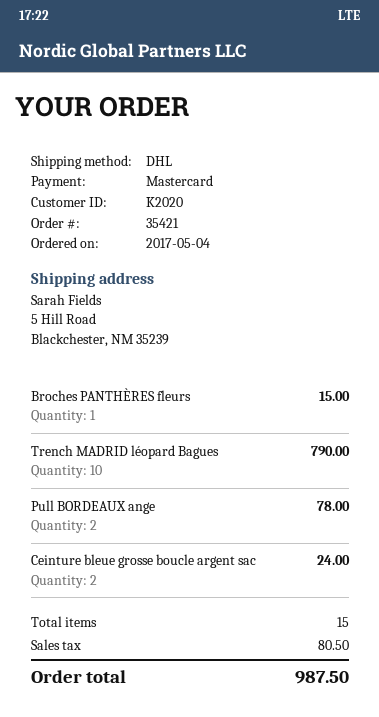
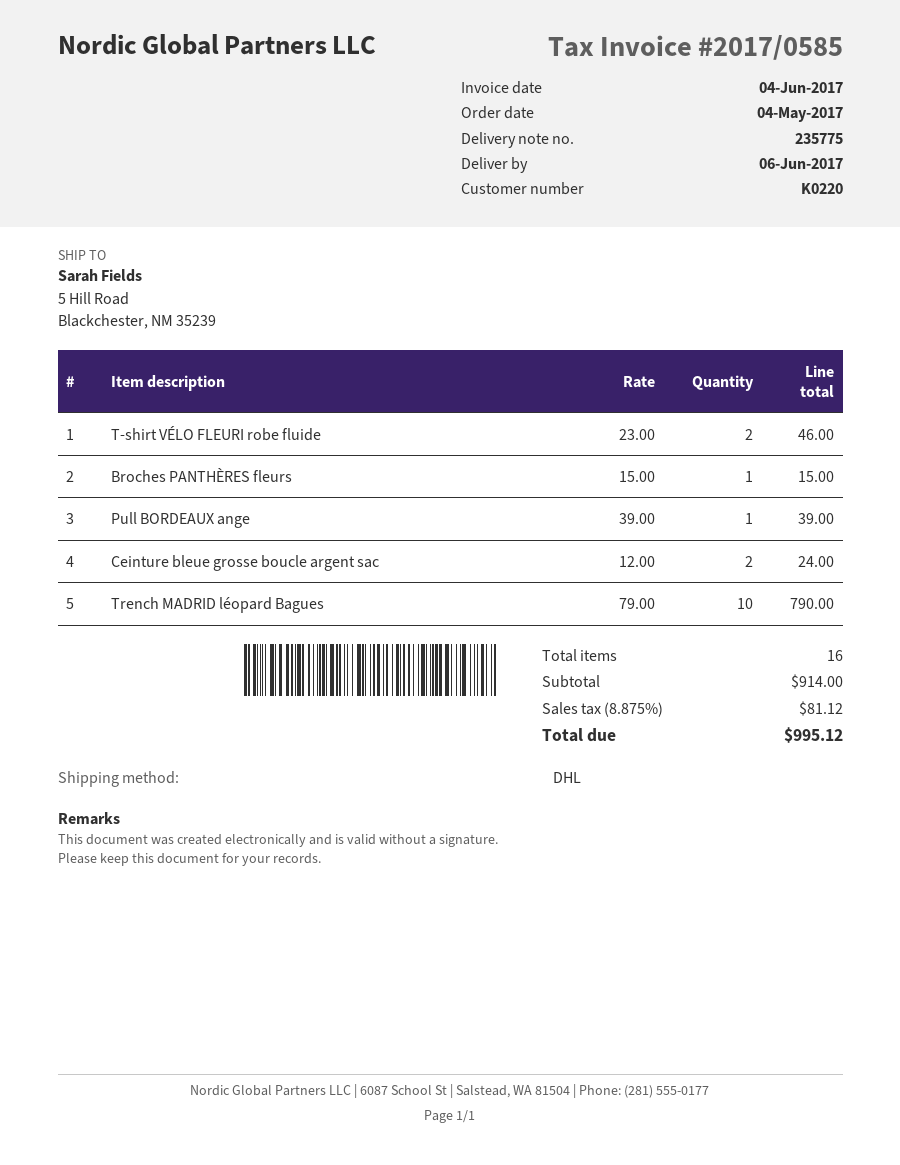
customer number: K2020 -> K0220
Pull BORDEAUX ange: 2 for 78.00 -> 1 for 39.00
T-shirt VÉLO FLEURI robe fluide: none -> 2 for 46.00
total quantity: 15 -> 16
tax: 80.50 -> 81.12
total: 987.50 -> 995.12

